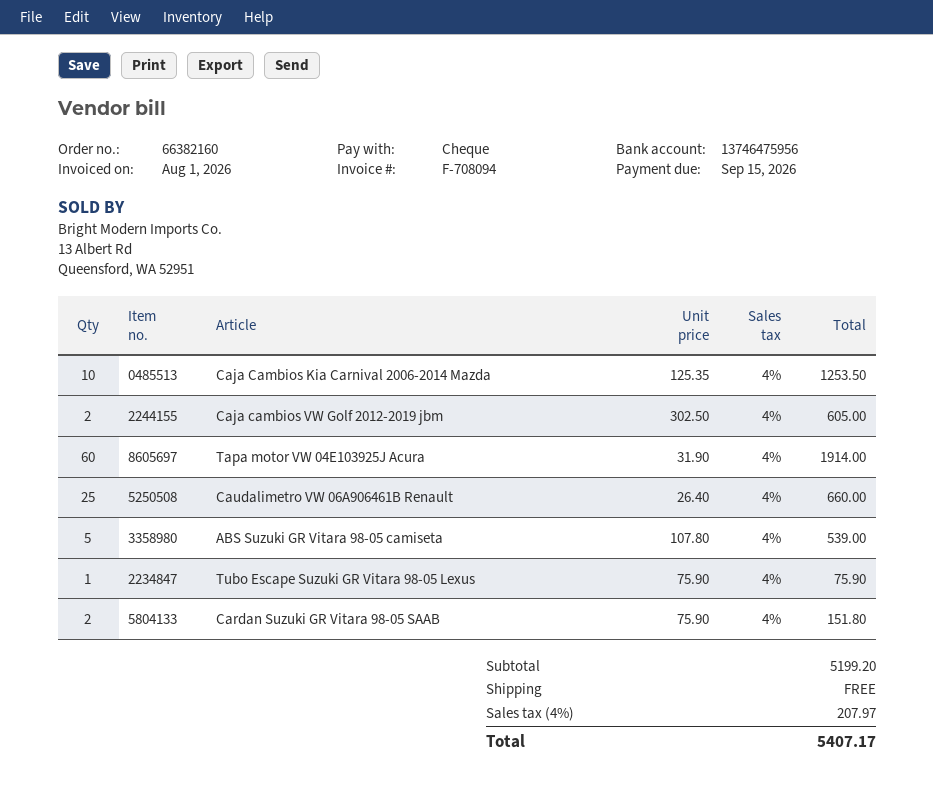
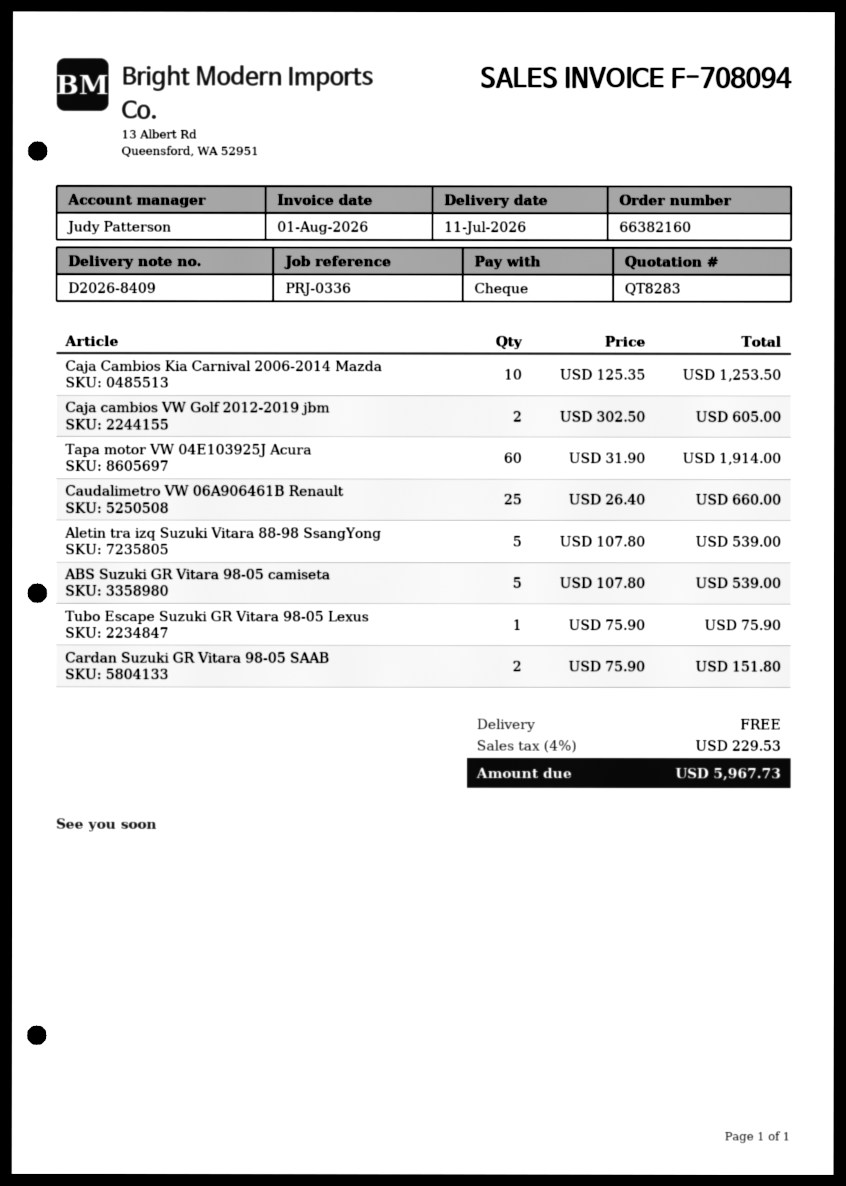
Aletin tra izq Suzuki Vitara 88-98 SsangYong: none -> 5 x 107.80 = 539.00
tax: 4% = 207.97 -> 4% = 229.53
total: 5407.17 -> 5967.73

